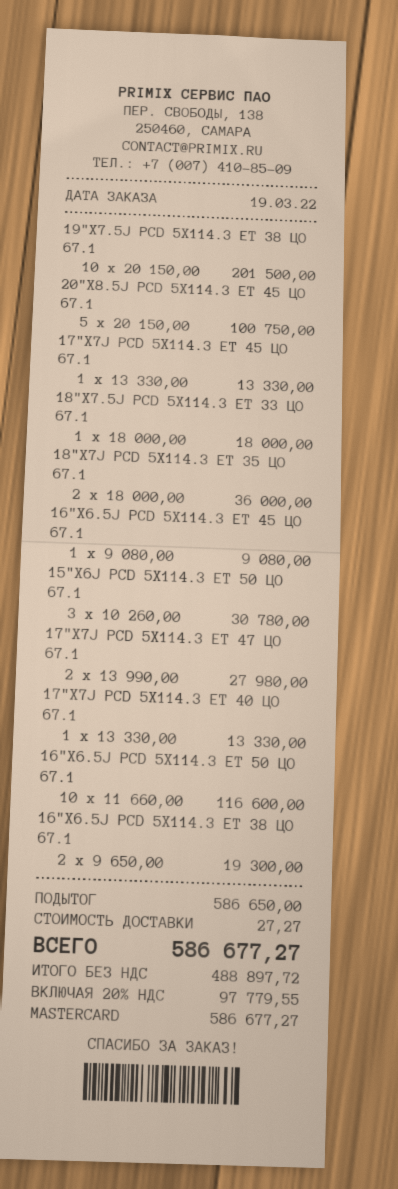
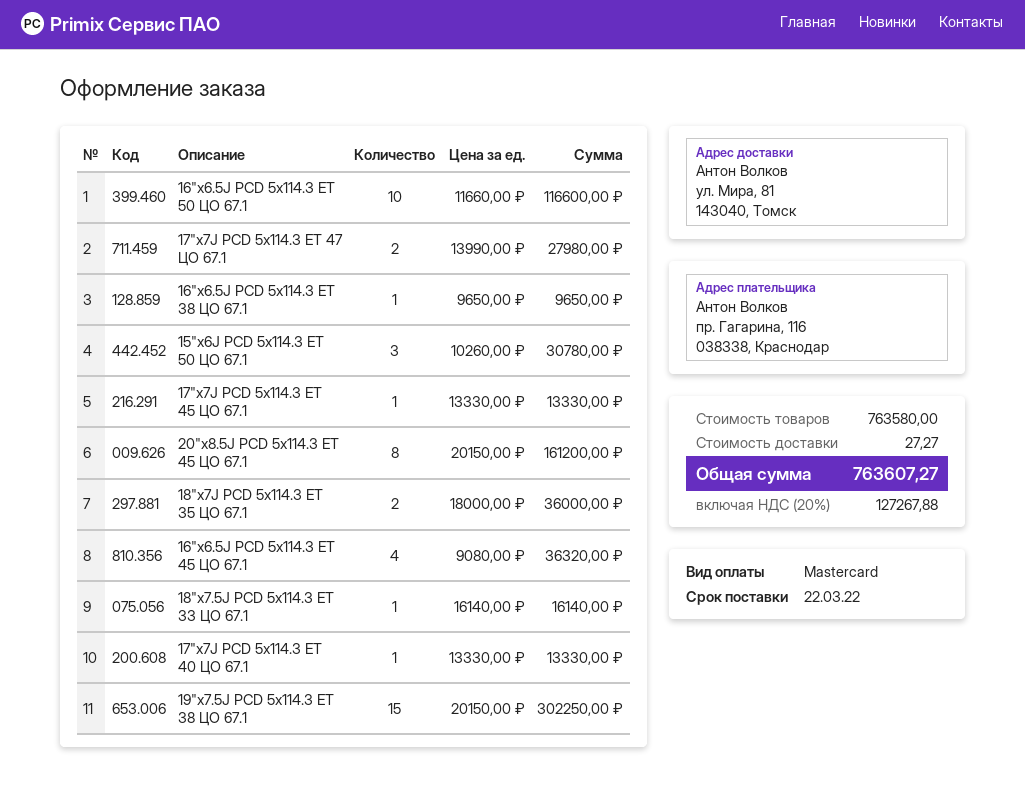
19"X7.5J PCD 5X114.3 ЕТ 38 ЦО 67.1: 10 x 20150.00 = 201500.00 -> 15 x 20150.00 = 302250.00
20"X8.5J PCD 5X114.3 ЕТ 45 ЦО 67.1: 5 x 20150.00 = 100750.00 -> 8 x 20150.00 = 161200.00
18"X7.5J PCD 5X114.3 ЕТ 33 ЦО 67.1: 1 x 18000.00 = 18000.00 -> 1 x 16140.00 = 16140.00
16"X6.5J PCD 5X114.3 ЕТ 45 ЦО 67.1: 1 x 9080.00 = 9080.00 -> 4 x 9080.00 = 36320.00
16"X6.5J PCD 5X114.3 ЕТ 38 ЦО 67.1: 2 x 9650.00 = 19300.00 -> 1 x 9650.00 = 9650.00
subtotal: 586650.00 -> 763580.00
tax: 20% = 97779.55 -> 20% = 127267.88
total: 586677.27 -> 763607.27

